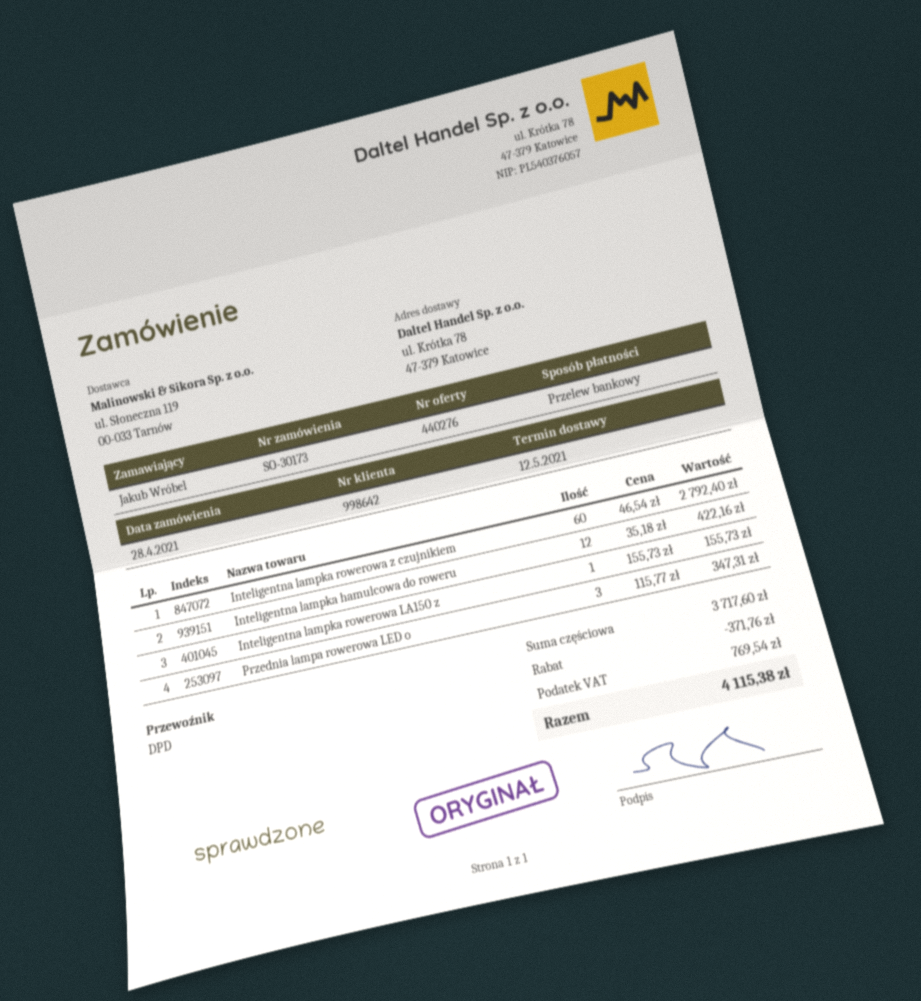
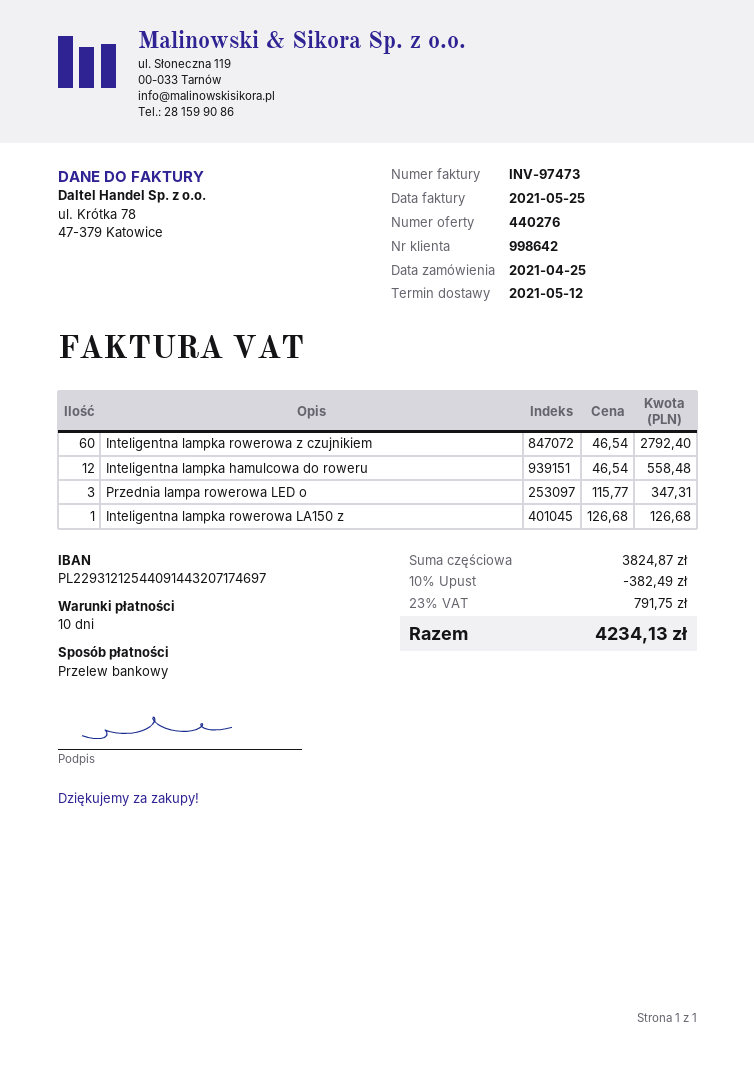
order date: 2021-04-28 -> 2021-04-25
Inteligentna lampka hamulcowa do roweru: 12 x 35.18 = 422.16 -> 12 x 46.54 = 558.48
Inteligentna lampka rowerowa LA150 z: 1 x 155.73 = 155.73 -> 1 x 126.68 = 126.68
subtotal: 3717.60 -> 3824.87
discount: 371.76 -> 382.49
tax: 769.54 -> 791.75
total: 4115.38 -> 4234.13

